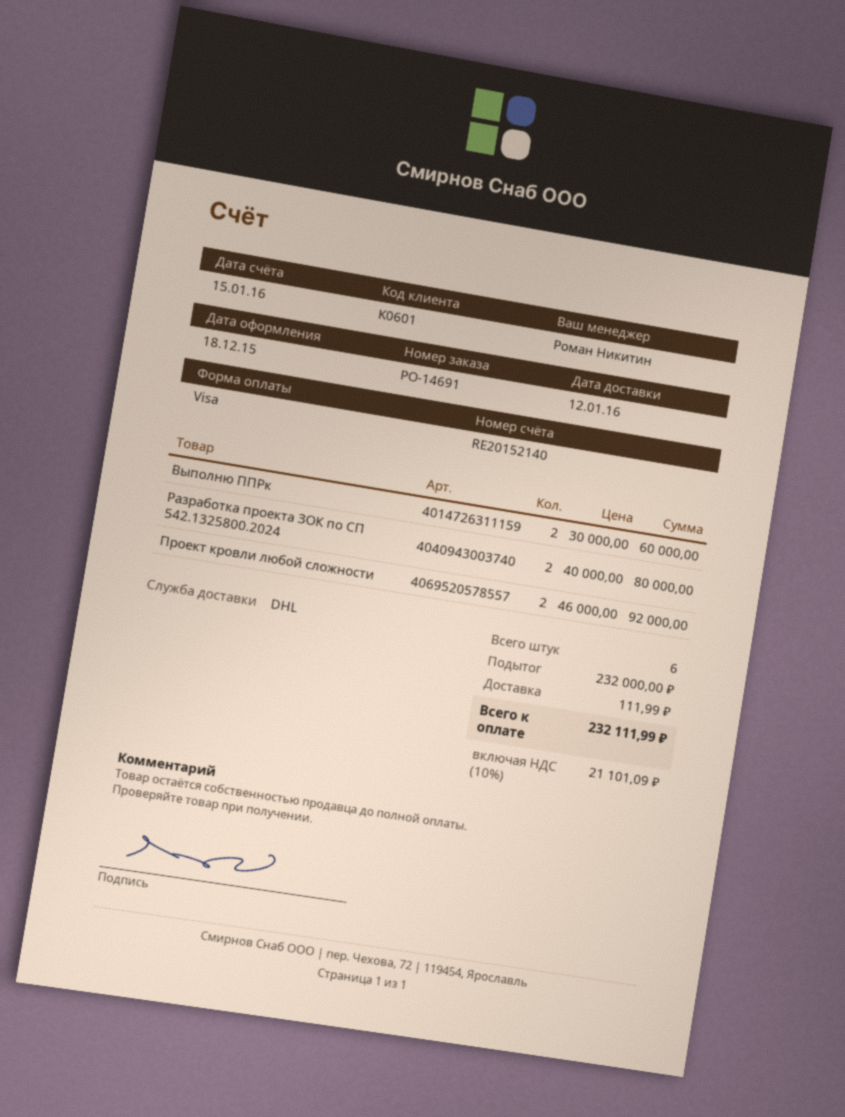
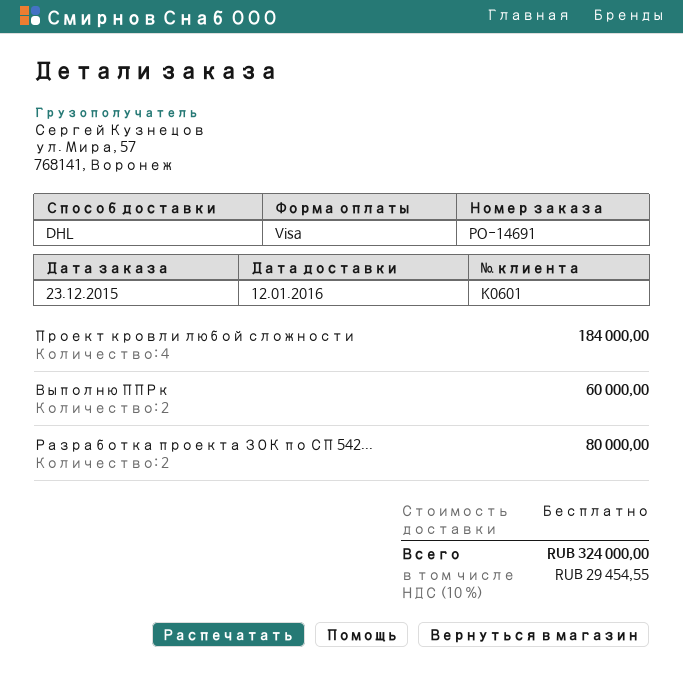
order date: 2015-12-18 -> 2015-12-23
Проект кровли любой сложности: 2 for 92000.00 -> 4 for 184000.00
shipping: 111.99 -> 0.00
tax: 10% = 21101.09 -> 10% = 29454.55
total: 232111.99 -> 324000.00

